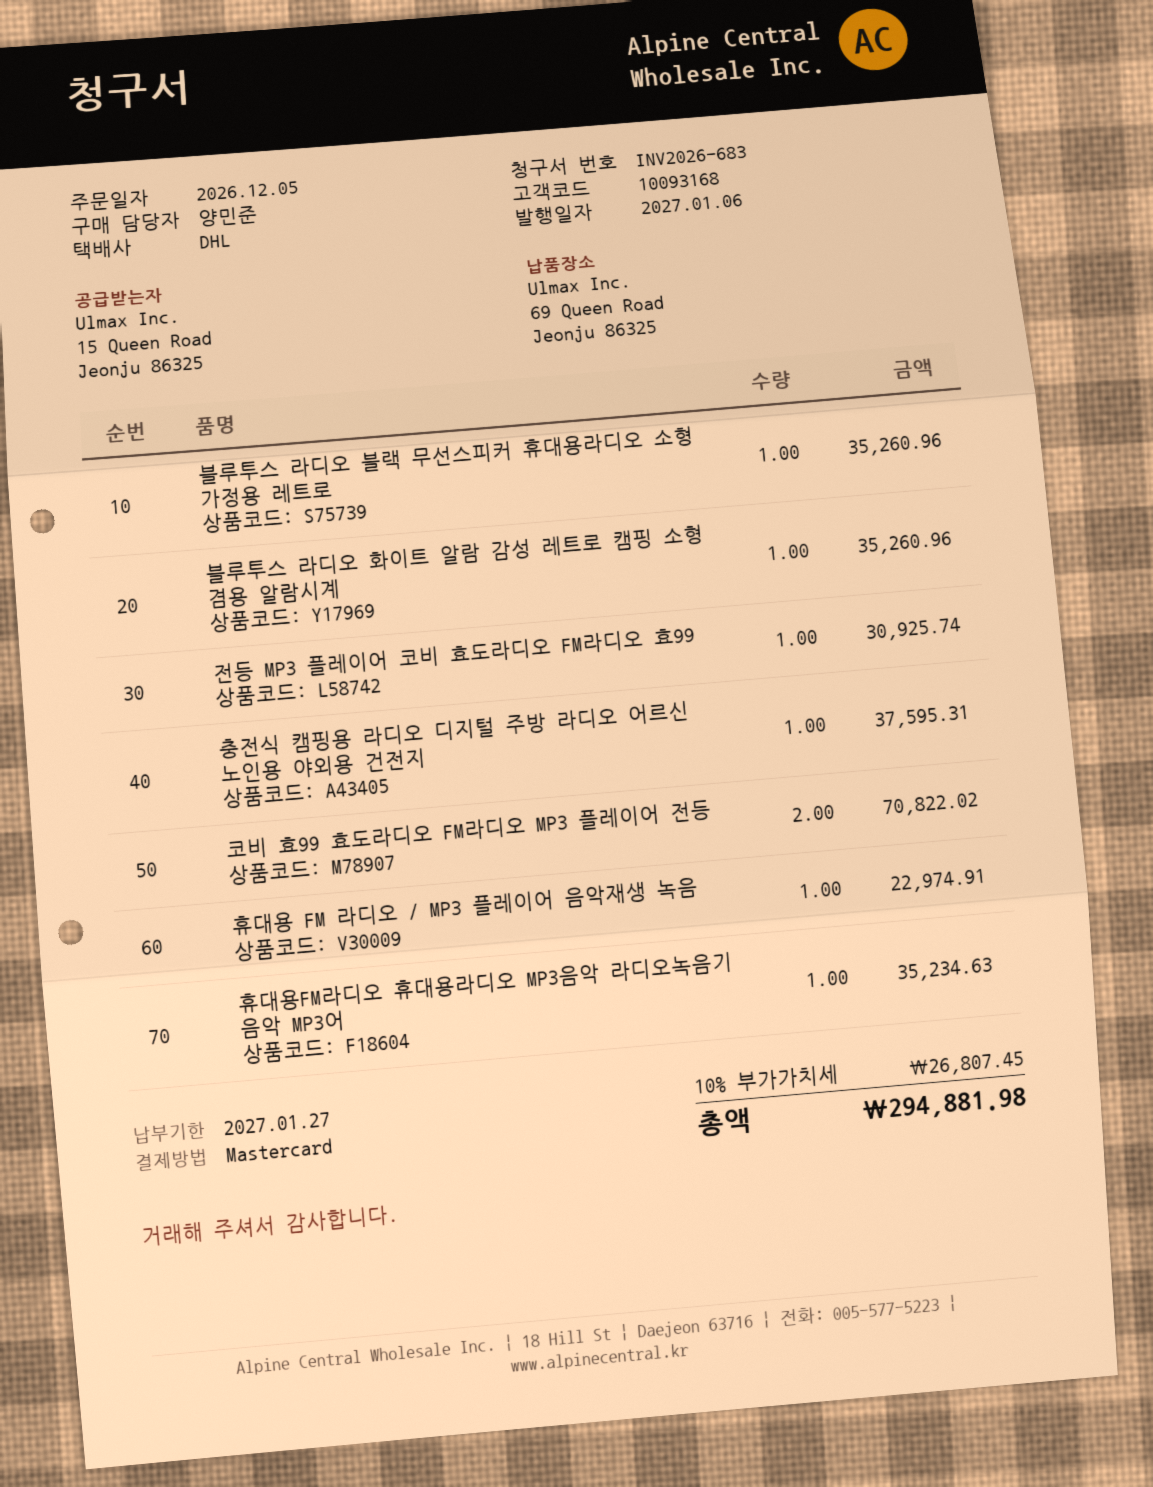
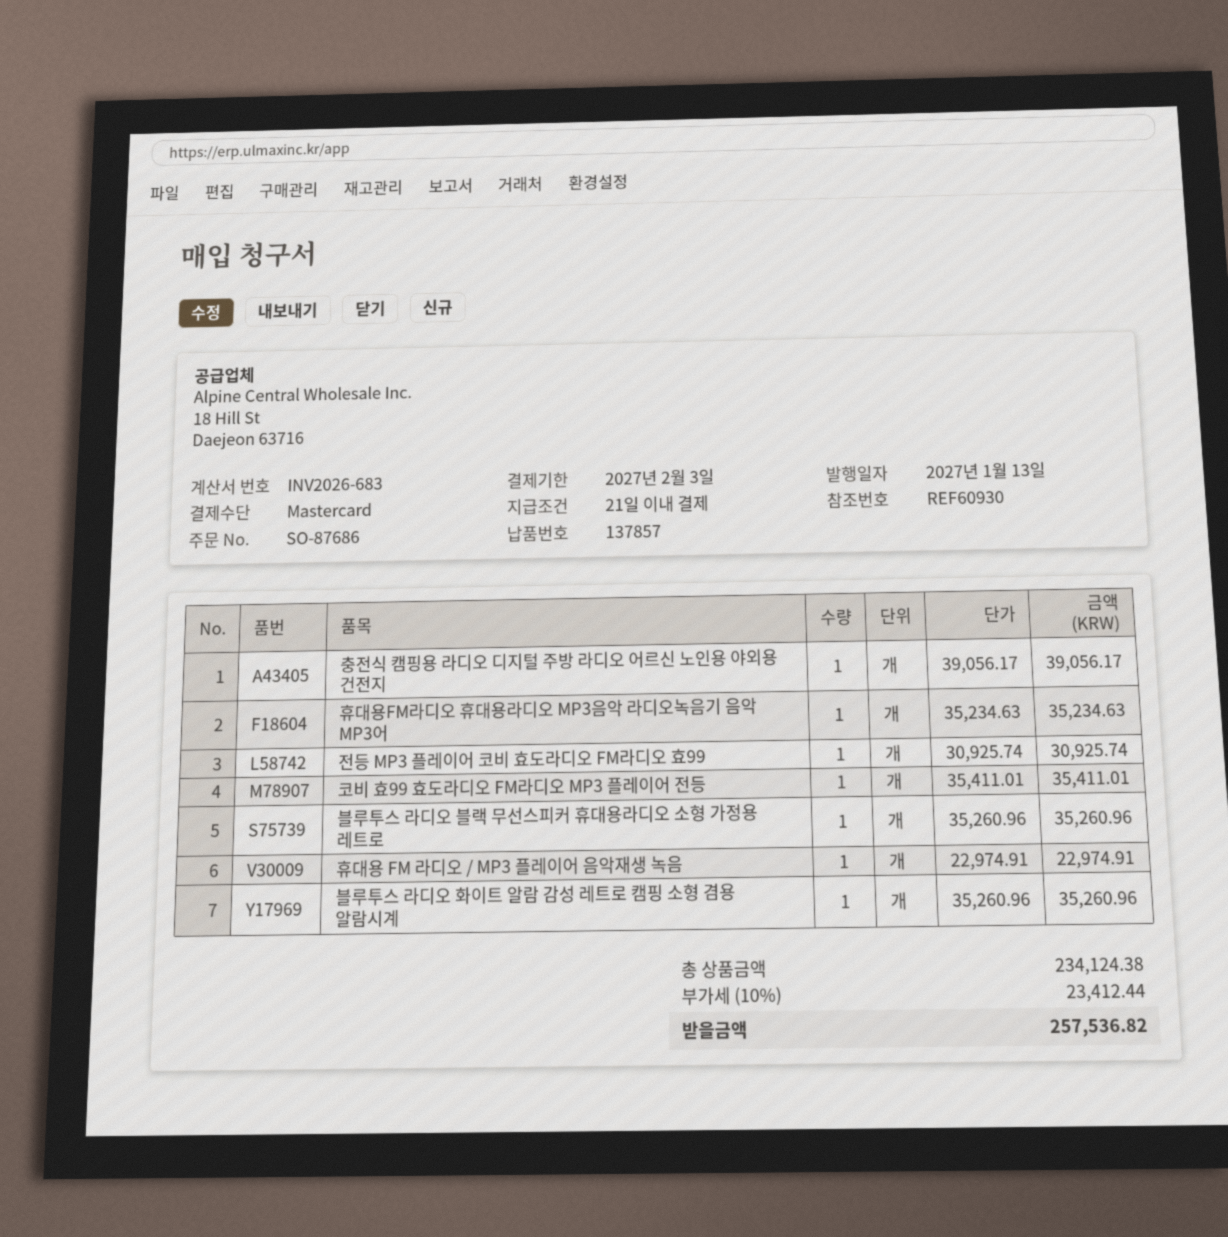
invoice date: 2027-01-06 -> 2027-01-13
due date: 2027-01-27 -> 2027-02-03
충전식 캠핑용 라디오 디지털 주방 라디오 어르신 노인용 야외용 건전지: 1 for 37595.31 -> 1 for 39056.17
코비 효99 효도라디오 FM라디오 MP3 플레이어 전등: 2 for 70822.02 -> 1 for 35411.01
tax: 10% = 26807.45 -> 10% = 23412.44
total: 294881.98 -> 257536.82

